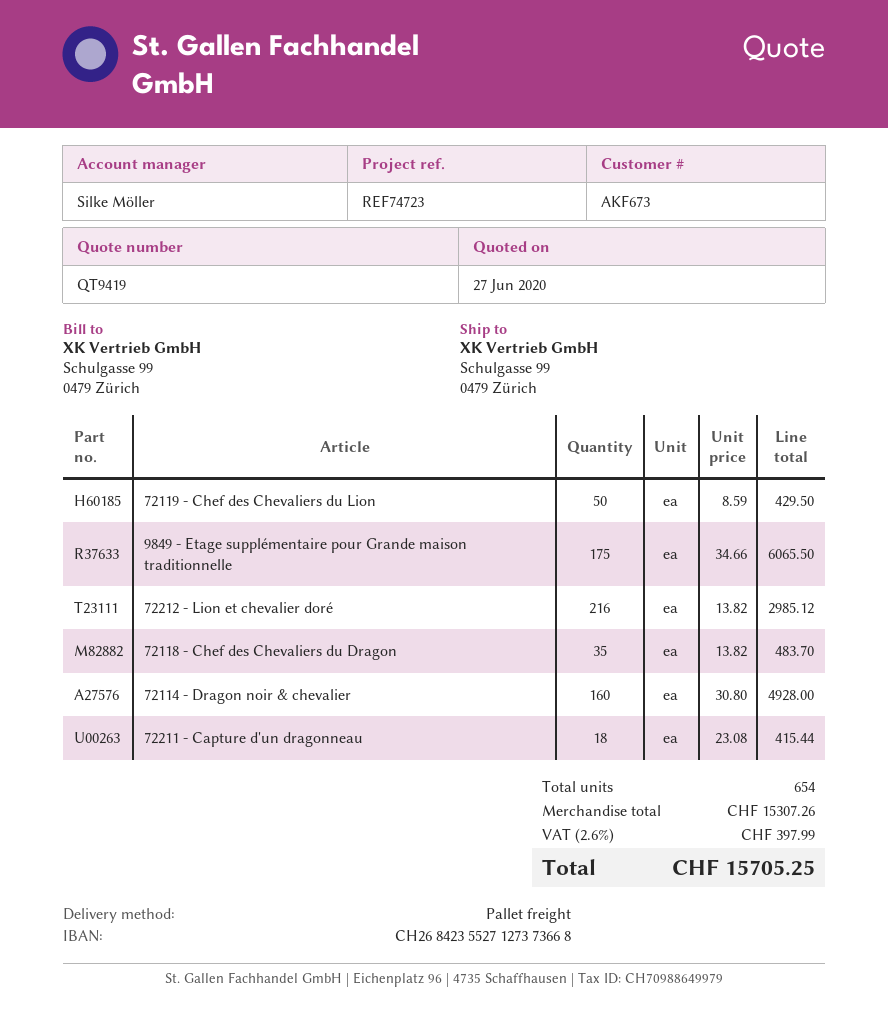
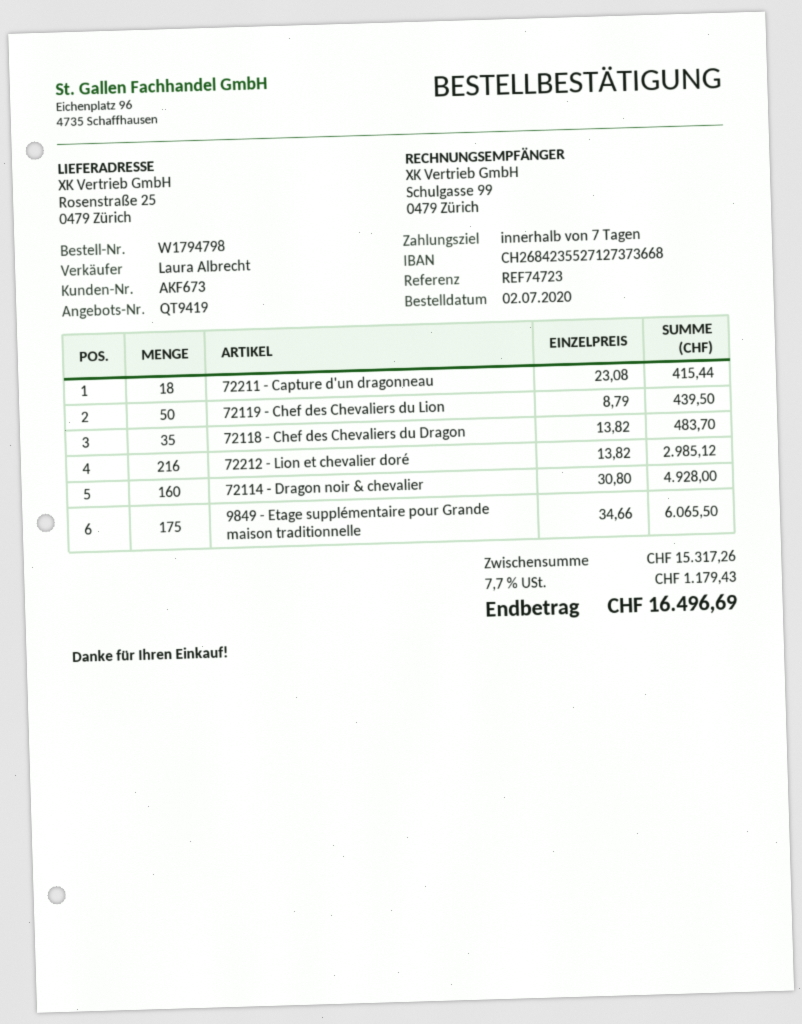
sales rep: Silke Möller -> Laura Albrecht
ship to: Schulgasse 99, 0479 Zürich -> Rosenstraße 25, 0479 Zürich
72119 - Chef des Chevaliers du Lion: 50 x 8.59 = 429.50 -> 50 x 8.79 = 439.50
subtotal: 15307.26 -> 15317.26
tax: 2.6% = 397.99 -> 7.7% = 1179.43
total: 15705.25 -> 16496.69

